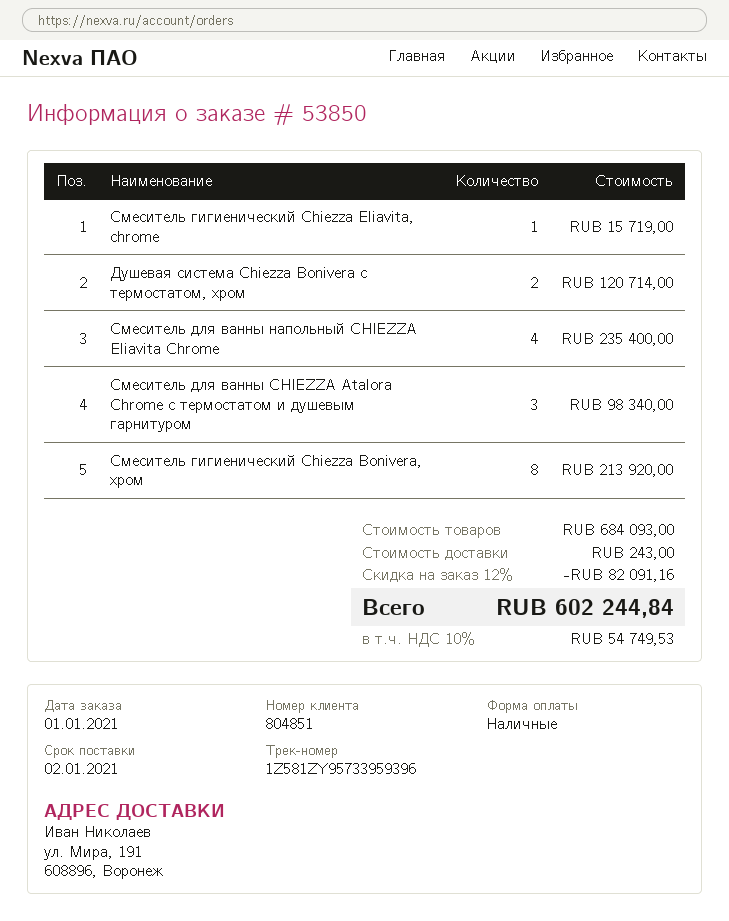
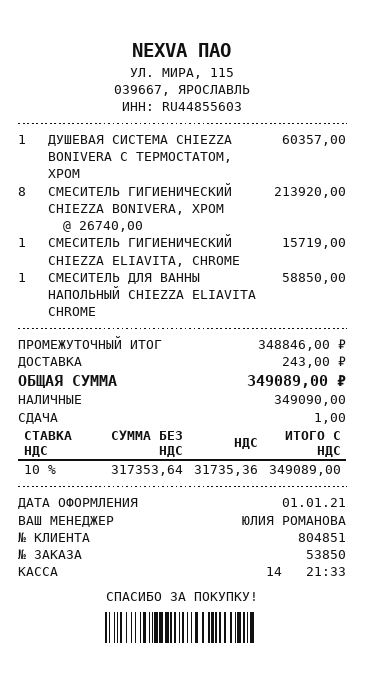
Душевая система Chiezza Bonivera с термостатом, хром: 2 for 120714.00 -> 1 for 60357.00
Смеситель для ванны напольный CHIEZZA Eliavita Chrome: 4 for 235400.00 -> 1 for 58850.00
Смеситель для ванны CHIEZZA Atalora Chrome с термостатом и душевым гарнитуром: 3 for 98340.00 -> none
subtotal: 684093.00 -> 348846.00
discount: 12% = 82091.16 -> none
tax: 10% = 54749.53 -> 10% = 31735.36
total: 602244.84 -> 349089.00

